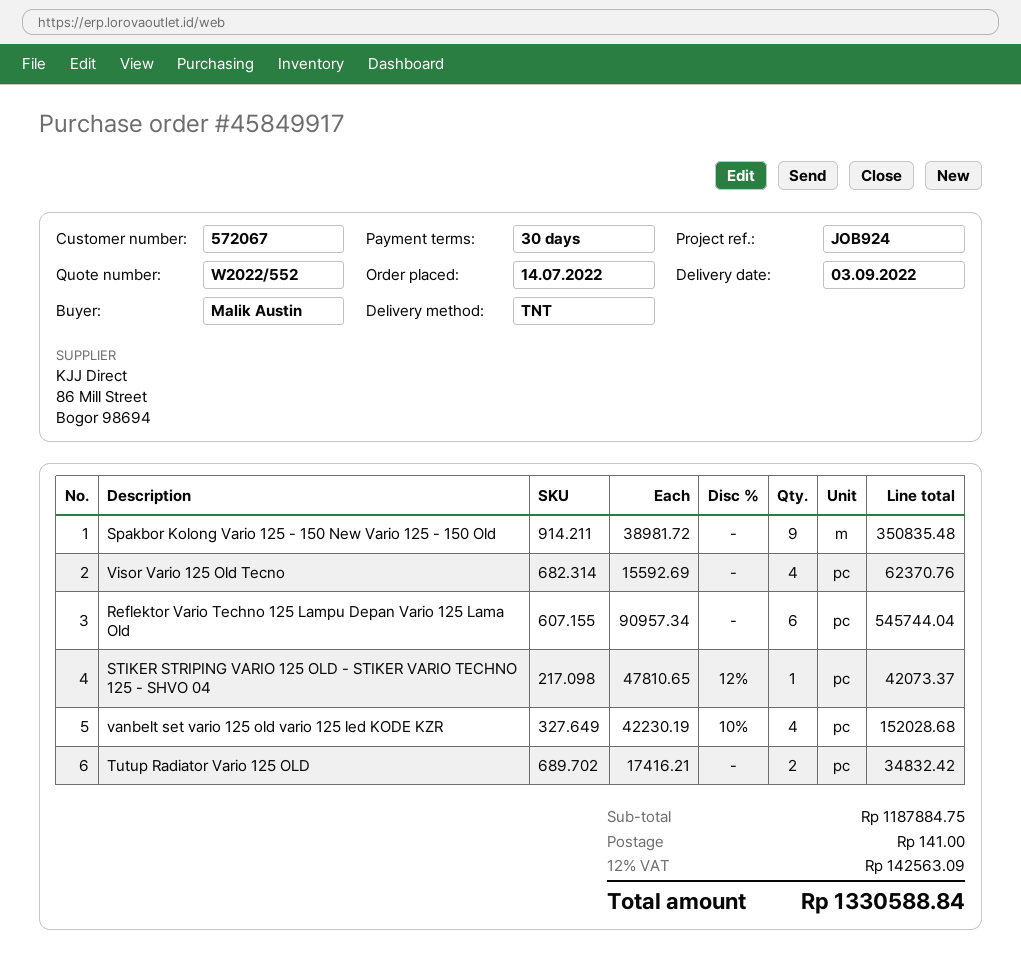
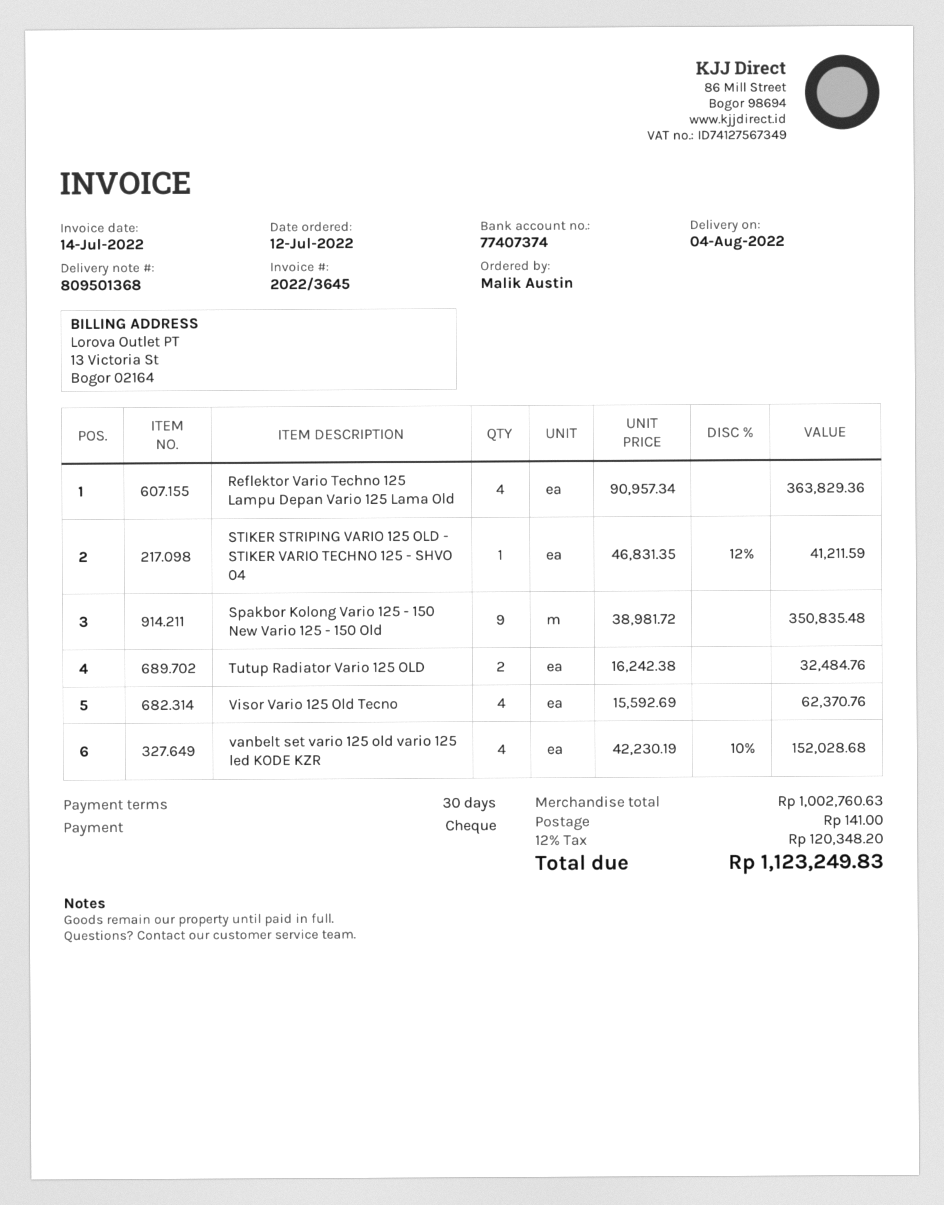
order date: 2022-07-14 -> 2022-07-12
delivery date: 2022-09-03 -> 2022-08-04
Reflektor Vario Techno 125 Lampu Depan Vario 125 Lama Old: 6 x 90957.34 = 545744.04 -> 4 x 90957.34 = 363829.36
STIKER STRIPING VARIO 125 OLD - STIKER VARIO TECHNO 125 - SHVO 04: 1 x 47810.65 - 12% = 42073.37 -> 1 x 46831.35 - 12% = 41211.59
Tutup Radiator Vario 125 OLD: 2 x 17416.21 = 34832.42 -> 2 x 16242.38 = 32484.76
subtotal: 1187884.75 -> 1002760.63
tax: 12% = 142563.09 -> 12% = 120348.20
total: 1330588.84 -> 1123249.83

